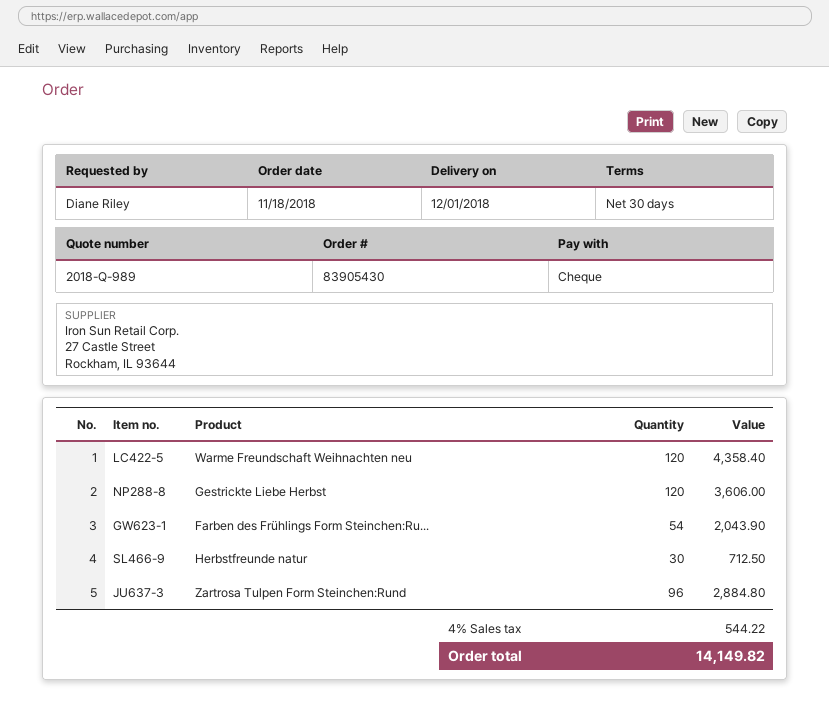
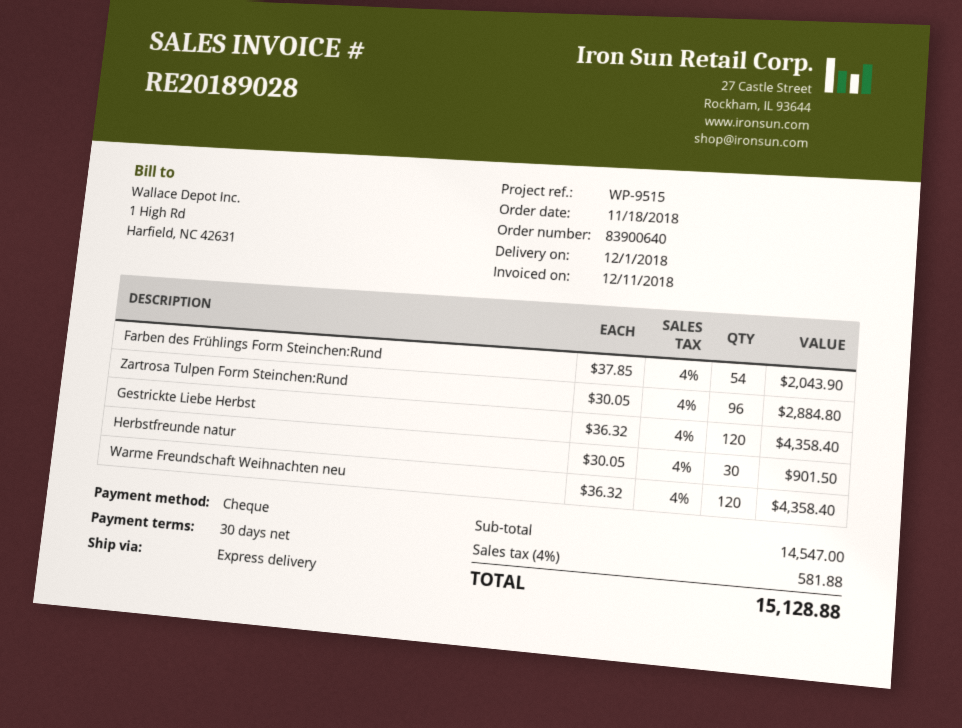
order number: 83905430 -> 83900640
Gestrickte Liebe Herbst: 120 for 3606.00 -> 120 for 4358.40
Herbstfreunde natur: 30 for 712.50 -> 30 for 901.50
tax: 4% = 544.22 -> 4% = 581.88
total: 14149.82 -> 15128.88

